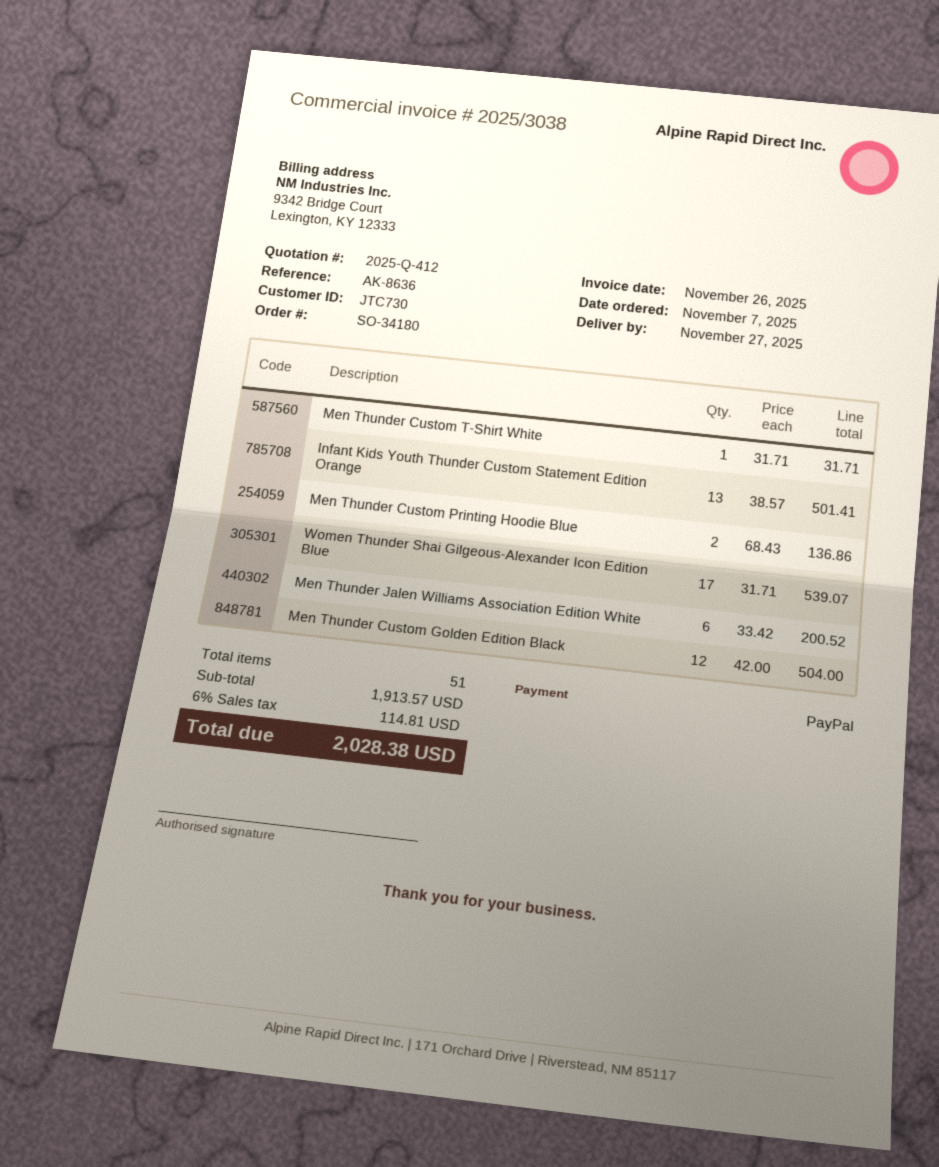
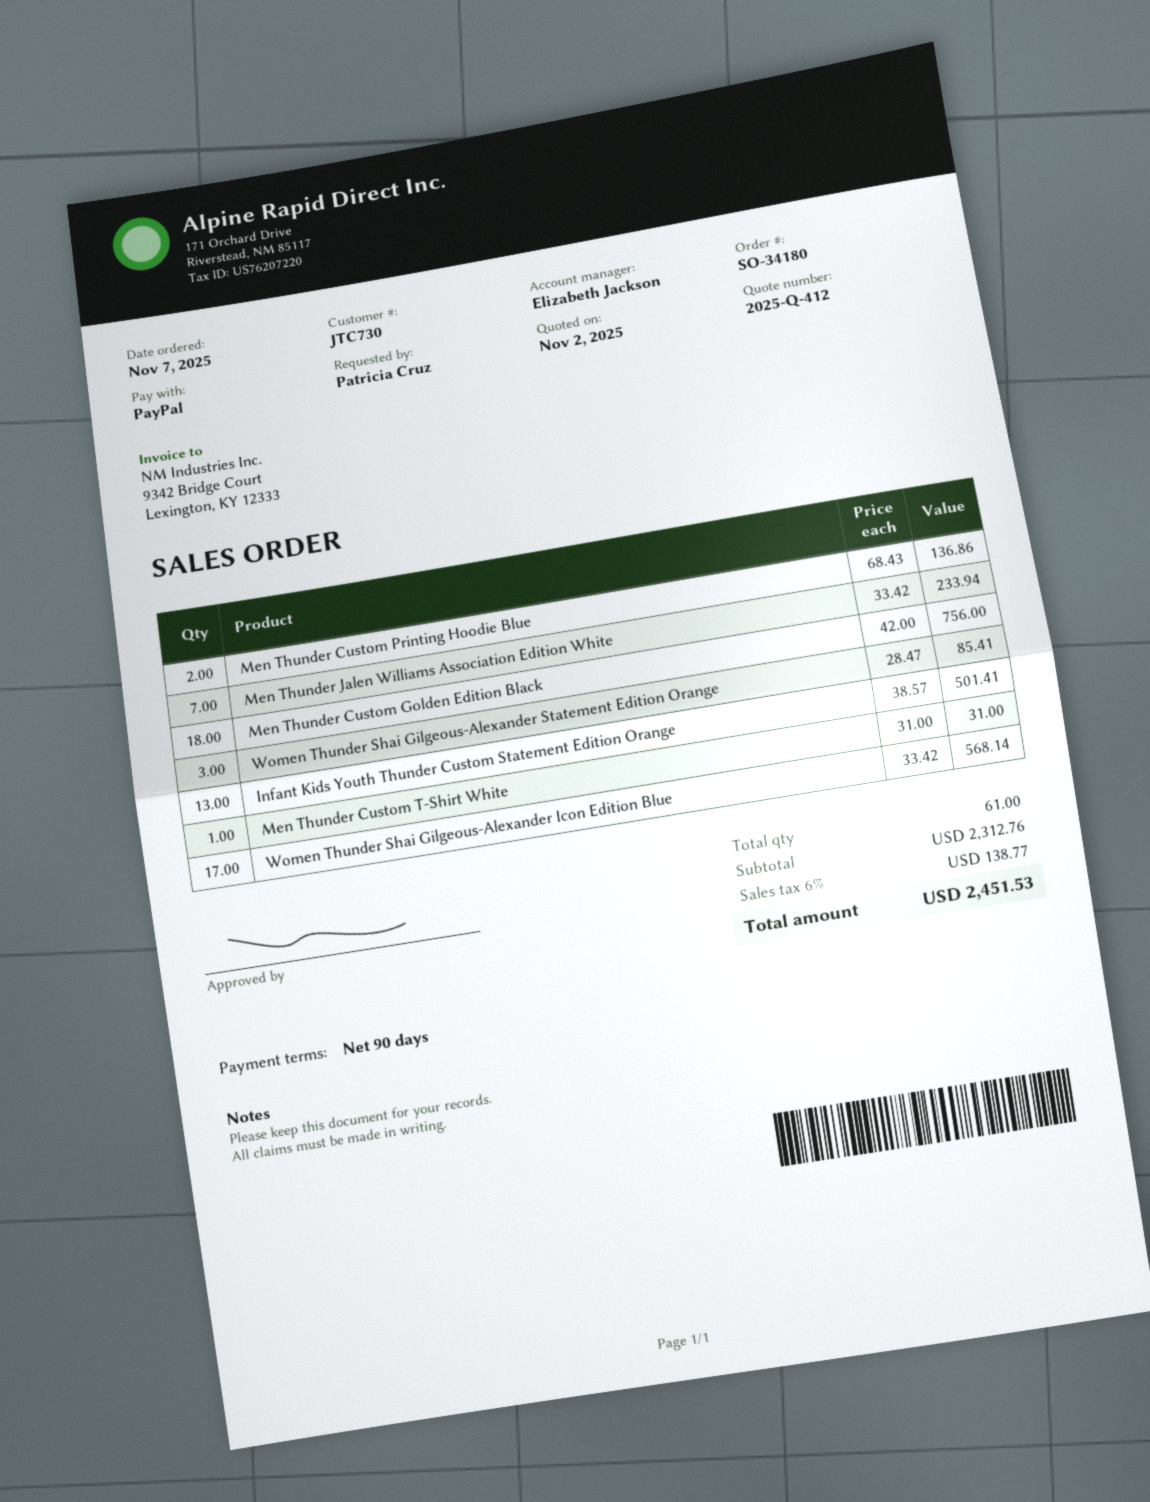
Men Thunder Custom T-Shirt White: 1 x 31.71 = 31.71 -> 1 x 31.00 = 31.00
Women Thunder Shai Gilgeous-Alexander Icon Edition Blue: 17 x 31.71 = 539.07 -> 17 x 33.42 = 568.14
Men Thunder Jalen Williams Association Edition White: 6 x 33.42 = 200.52 -> 7 x 33.42 = 233.94
Men Thunder Custom Golden Edition Black: 12 x 42.00 = 504.00 -> 18 x 42.00 = 756.00
Women Thunder Shai Gilgeous-Alexander Statement Edition Orange: none -> 3 x 28.47 = 85.41
total quantity: 51 -> 61
subtotal: 1913.57 -> 2312.76
tax: 6% = 114.81 -> 6% = 138.77
total: 2028.38 -> 2451.53

